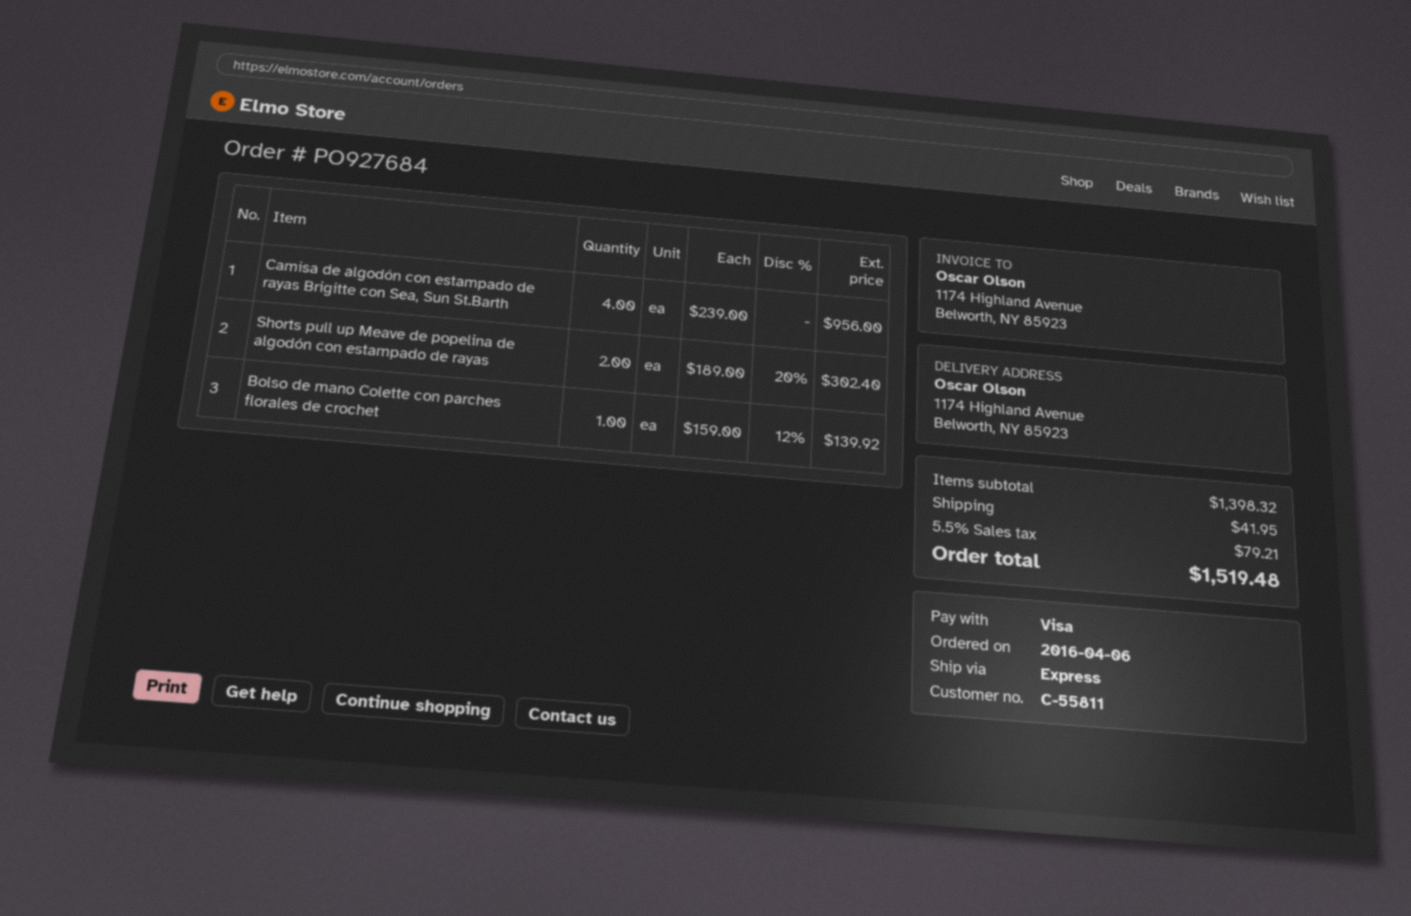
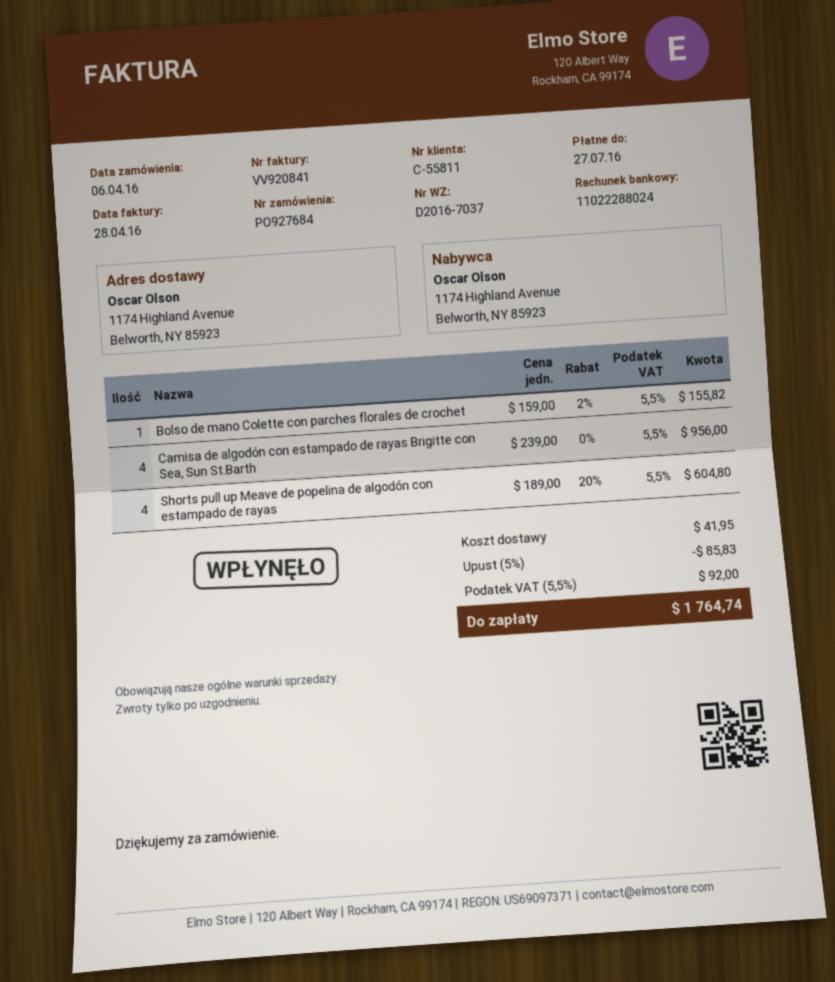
Shorts pull up Meave de popelina de algodón con estampado de rayas: 2 x 189.00 - 20% = 302.40 -> 4 x 189.00 - 20% = 604.80
Bolso de mano Colette con parches florales de crochet: 1 x 159.00 - 12% = 139.92 -> 1 x 159.00 - 2% = 155.82
discount: none -> 5% = 85.83
tax: 5.5% = 79.21 -> 5.5% = 92.00
total: 1519.48 -> 1764.74

